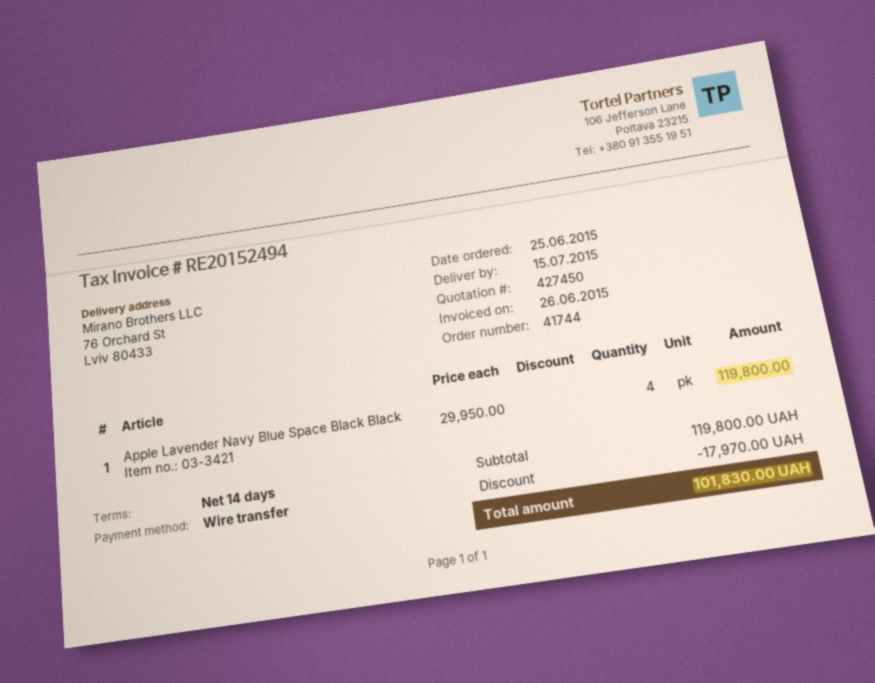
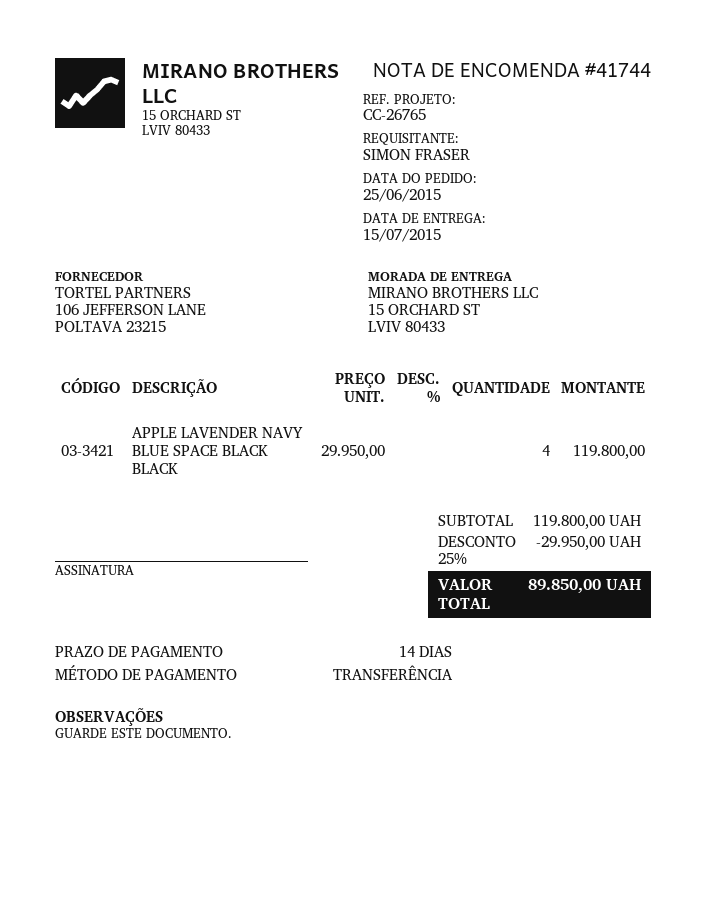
ship to: 76 Orchard St, Lviv 80433 -> 15 ORCHARD ST, LVIV 80433
discount: 17970.00 -> 29950.00
total: 101830.00 -> 89850.00

